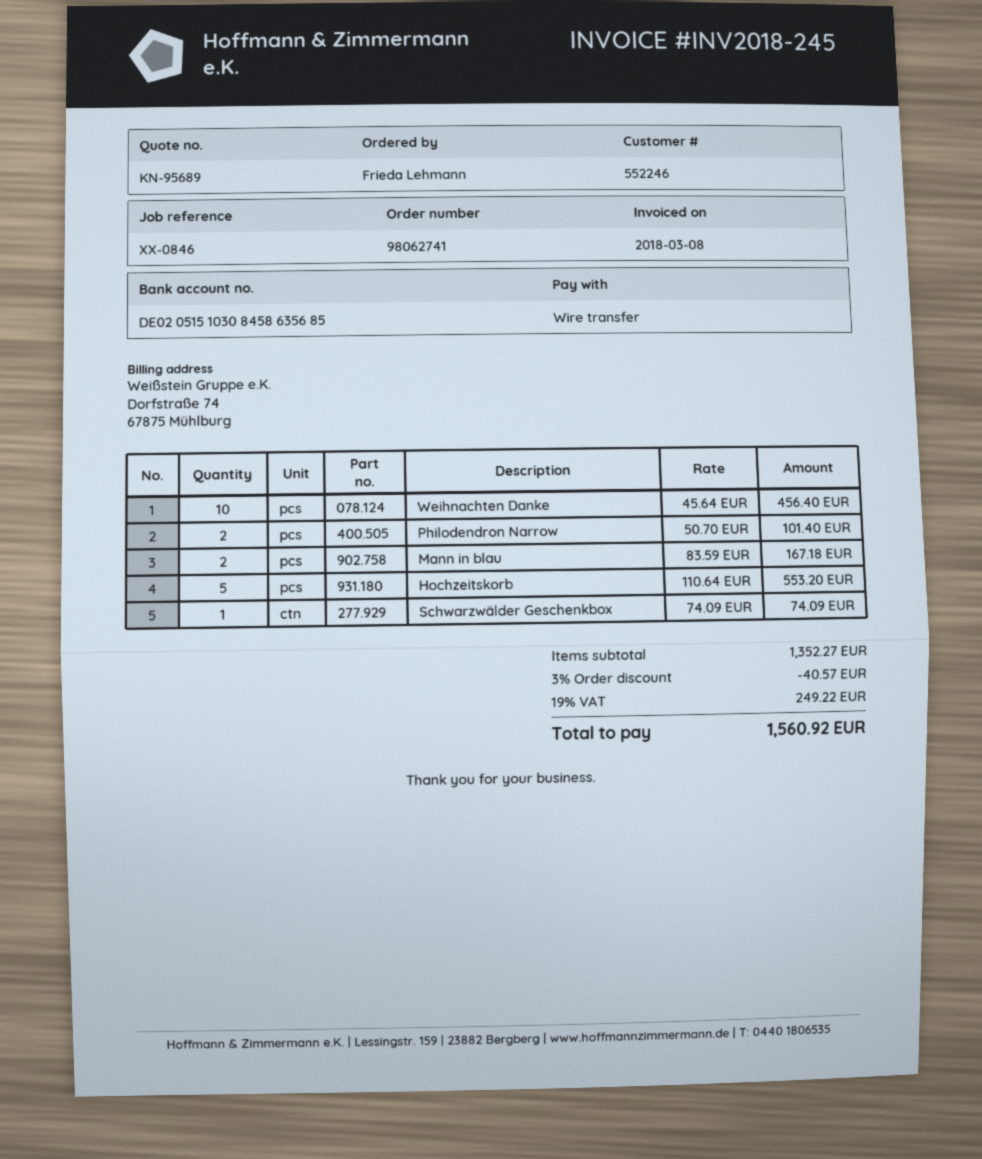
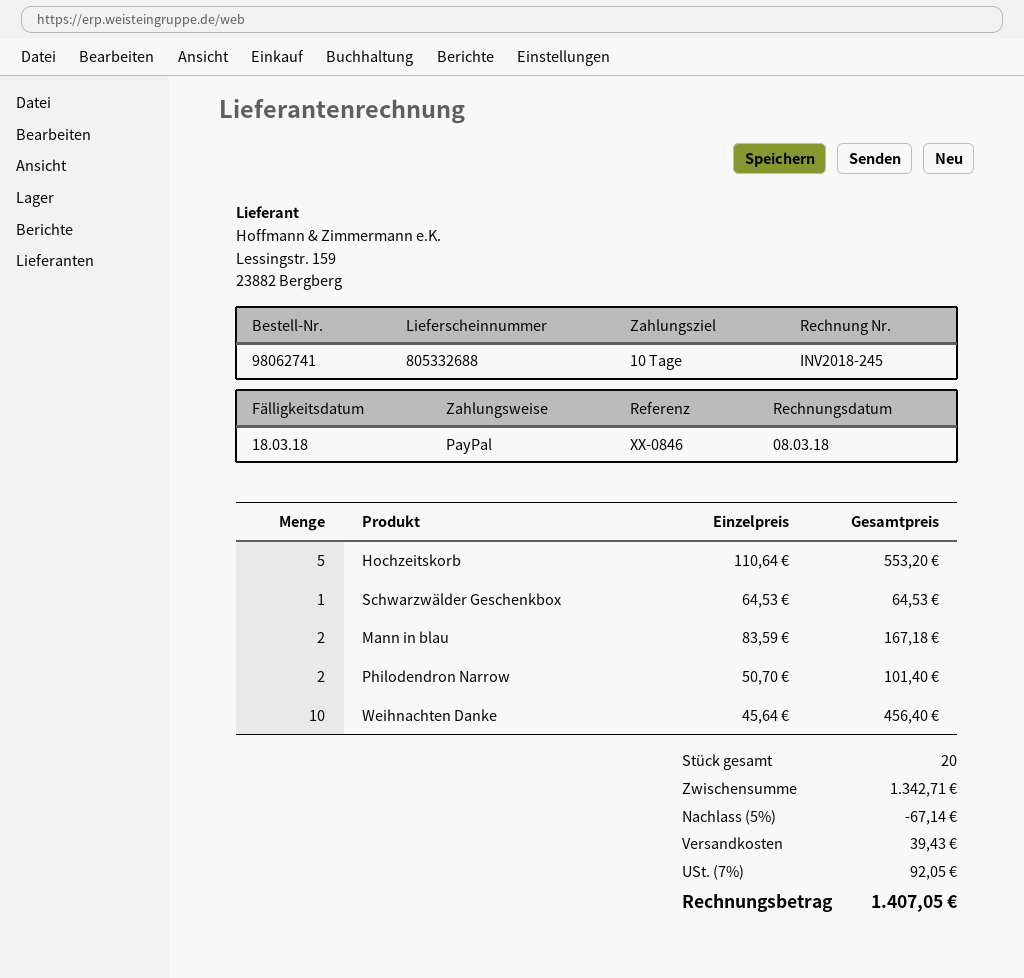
payment method: bank transfer -> PayPal
Schwarzwälder Geschenkbox: 1 x 74.09 = 74.09 -> 1 x 64.53 = 64.53
subtotal: 1352.27 -> 1342.71
discount: 3% = 40.57 -> 5% = 67.14
shipping: none -> 39.43
tax: 19% = 249.22 -> 7% = 92.05
total: 1560.92 -> 1407.05

